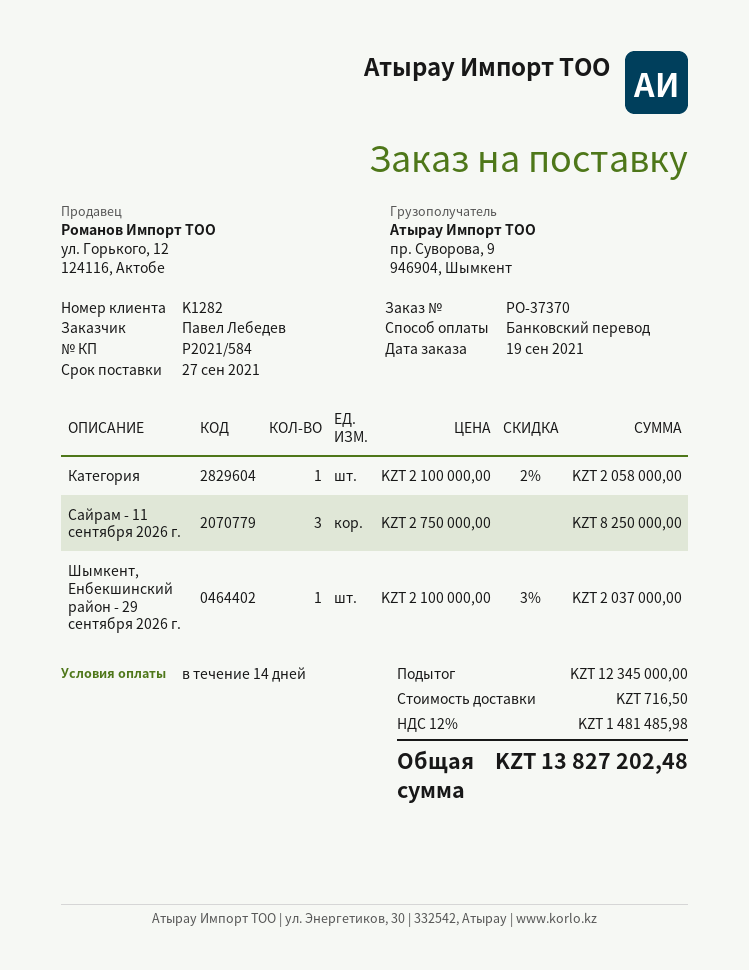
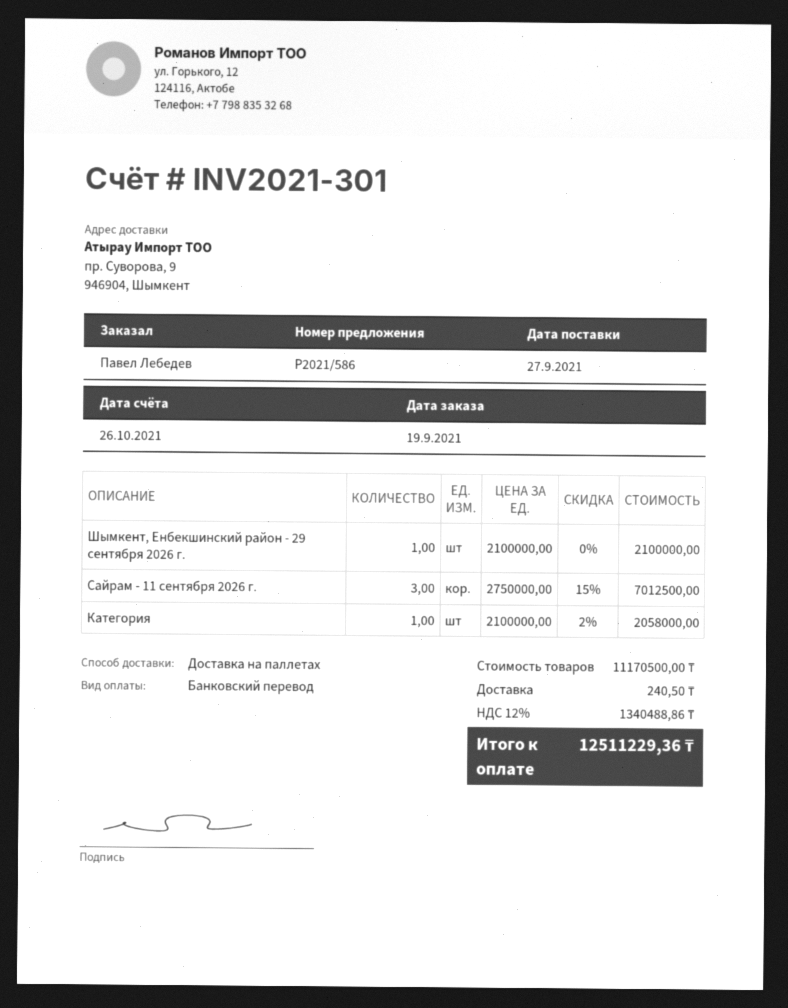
quote number: P2021/584 -> P2021/586
Сайрам - 11 сентября 2026 г.: 3 x 2750000.00 = 8250000.00 -> 3 x 2750000.00 - 15% = 7012500.00
Шымкент, Енбекшинский район - 29 сентября 2026 г.: 1 x 2100000.00 - 3% = 2037000.00 -> 1 x 2100000.00 = 2100000.00
subtotal: 12345000.00 -> 11170500.00
shipping: 716.50 -> 240.50
tax: 12% = 1481485.98 -> 12% = 1340488.86
total: 13827202.48 -> 12511229.36

